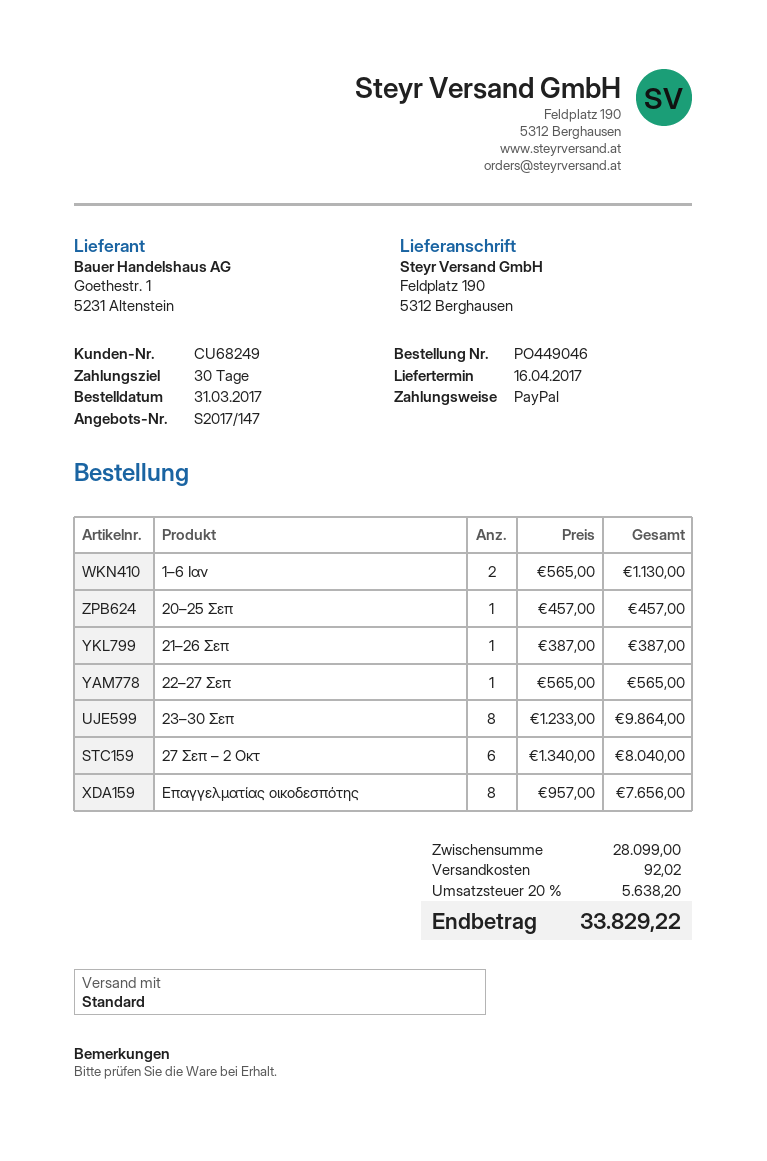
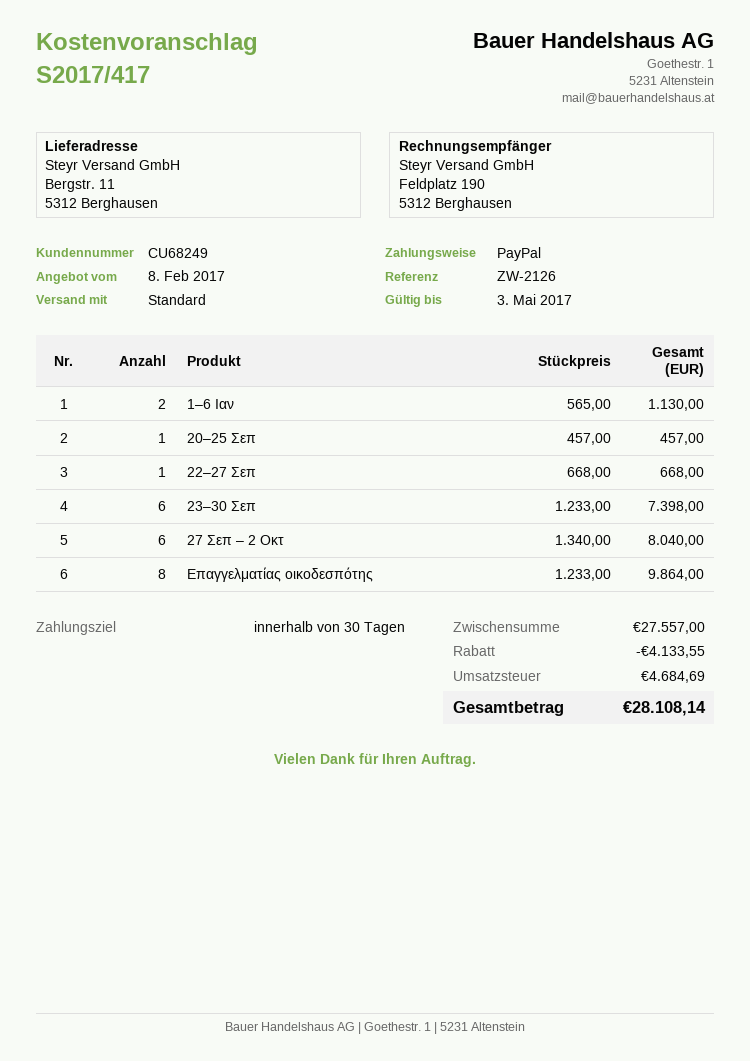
quote number: S2017/147 -> S2017/417
ship to: Feldplatz 190, 5312 Berghausen -> Bergstr. 11, 5312 Berghausen
21–26 Σεπ: 1 x 387.00 = 387.00 -> none
22–27 Σεπ: 1 x 565.00 = 565.00 -> 1 x 668.00 = 668.00
23–30 Σεπ: 8 x 1233.00 = 9864.00 -> 6 x 1233.00 = 7398.00
Επαγγελματίας οικοδεσπότης: 8 x 957.00 = 7656.00 -> 8 x 1233.00 = 9864.00
subtotal: 28099.00 -> 27557.00
discount: none -> 4133.55
shipping: 92.02 -> none
tax: 5638.20 -> 4684.69
total: 33829.22 -> 28108.14

